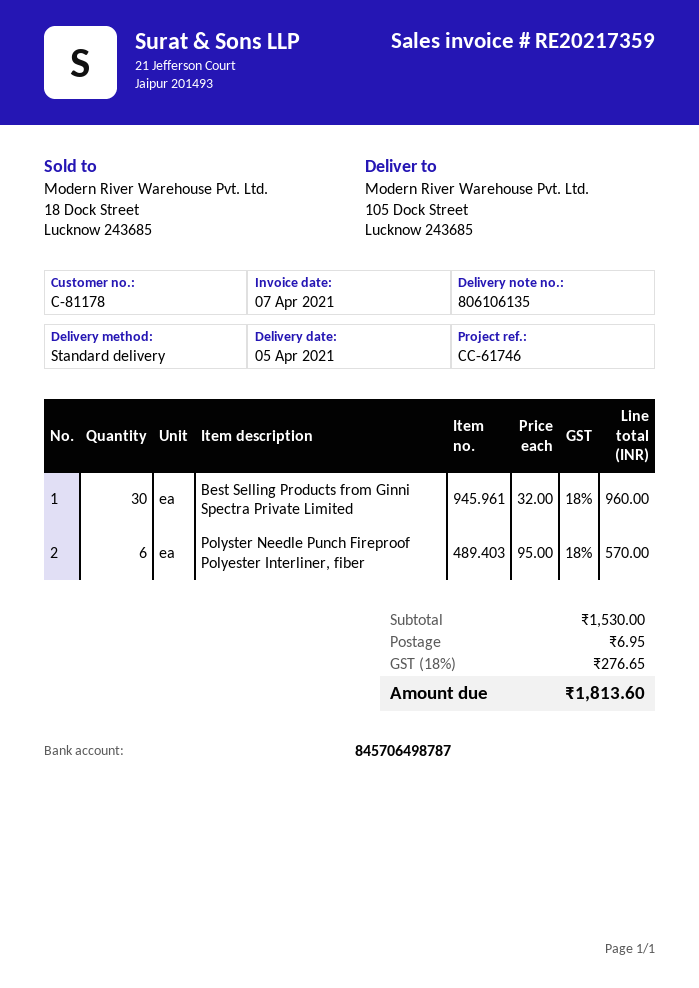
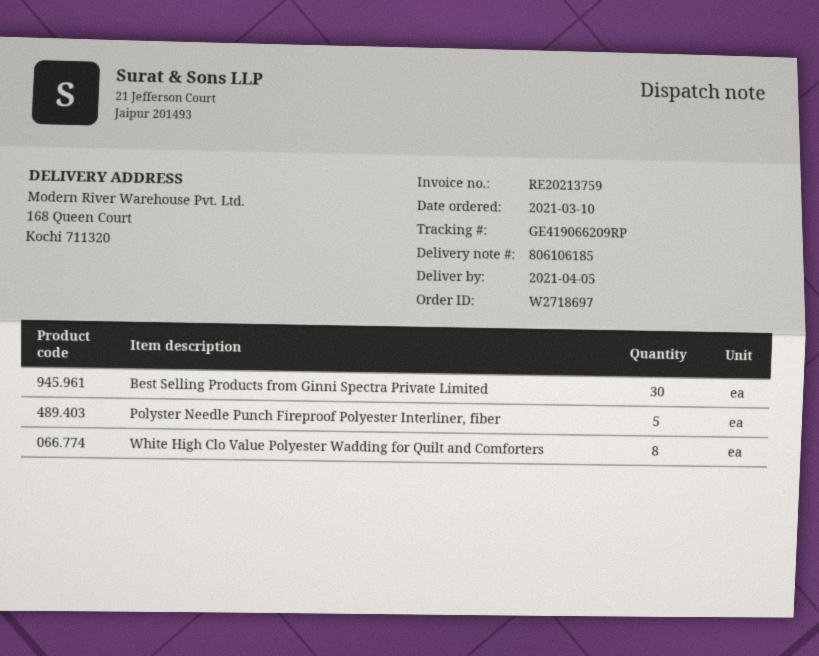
delivery note number: 806106135 -> 806106185
invoice number: RE20217359 -> RE20213759
ship to: 105 Dock Street, Lucknow 243685 -> 168 Queen Court, Kochi 711320
Polyster Needle Punch Fireproof Polyester Interliner, fiber: 6 -> 5
White High Clo Value Polyester Wadding for Quilt and Comforters: none -> 8

